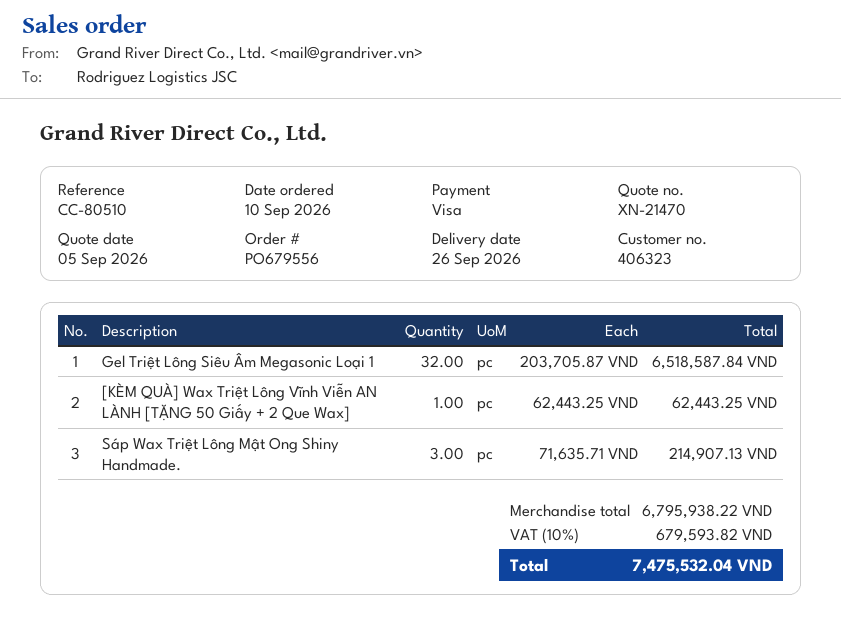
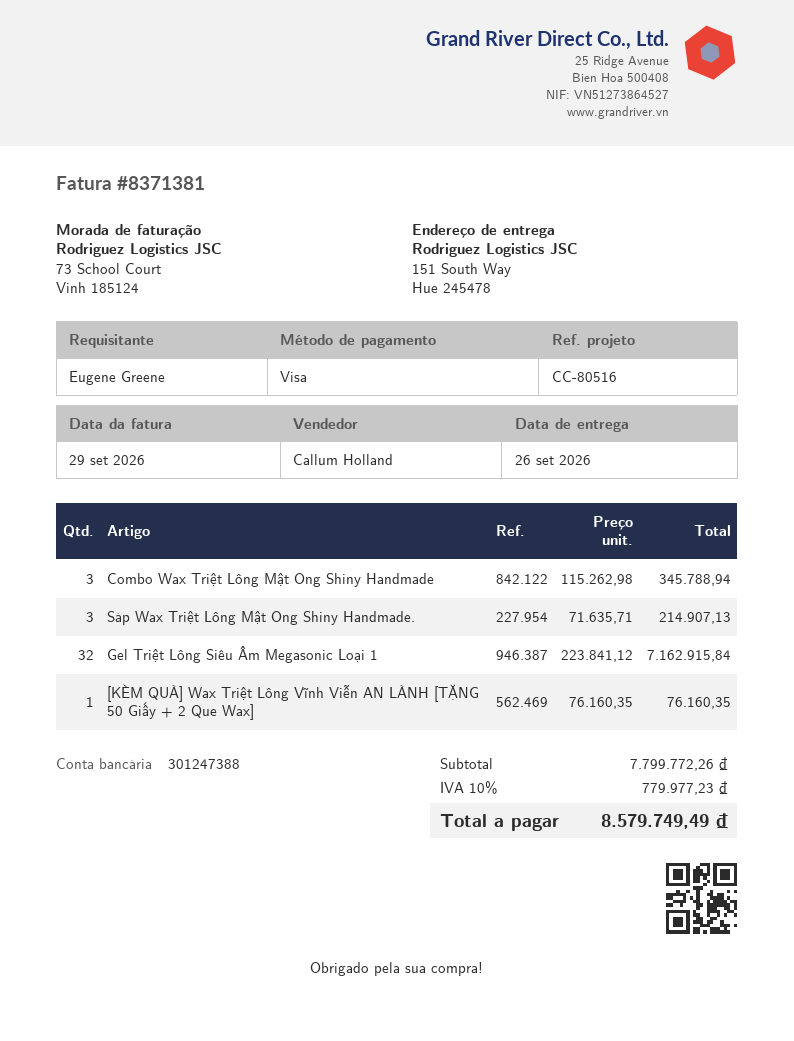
reference: CC-80510 -> CC-80516
Gel Triệt Lông Siêu Âm Megasonic Loại 1: 32 x 203705.87 = 6518587.84 -> 32 x 223841.12 = 7162915.84
[KÈM QUÀ] Wax Triệt Lông Vĩnh Viễn AN LÀNH [TẶNG 50 Giấy + 2 Que Wax]: 1 x 62443.25 = 62443.25 -> 1 x 76160.35 = 76160.35
Combo Wax Triệt Lông Mật Ong Shiny Handmade: none -> 3 x 115262.98 = 345788.94
subtotal: 6795938.22 -> 7799772.26
tax: 10% = 679593.82 -> 10% = 779977.23
total: 7475532.04 -> 8579749.49

